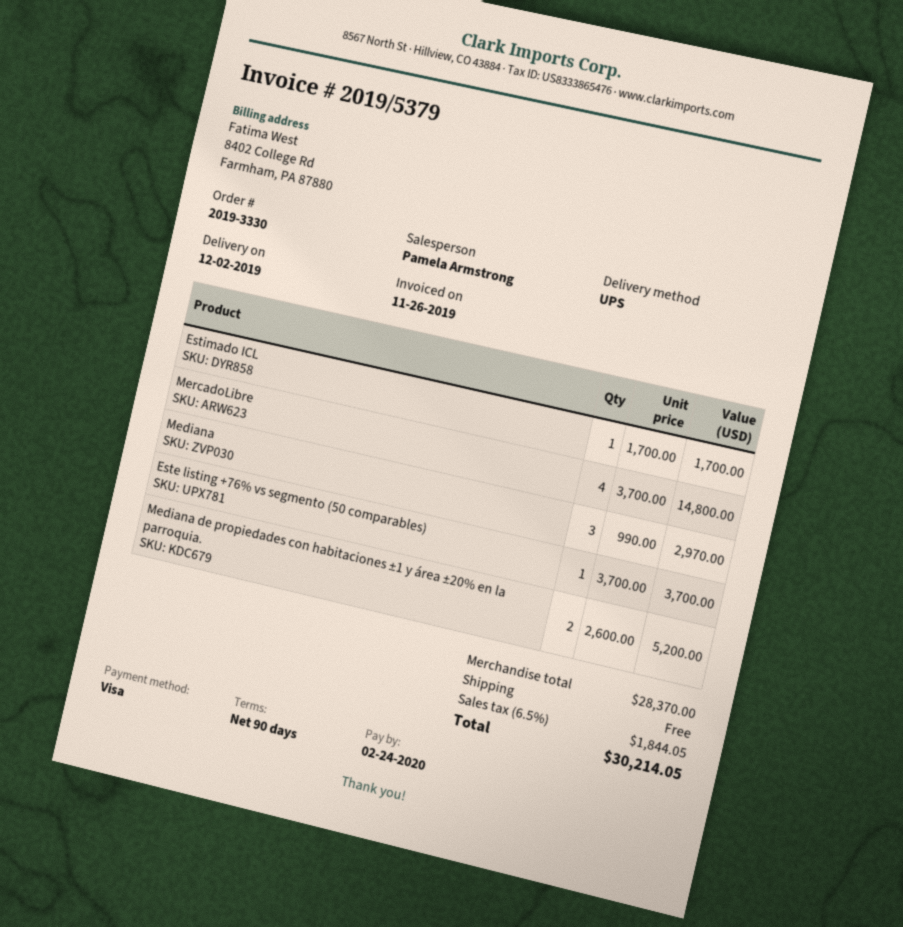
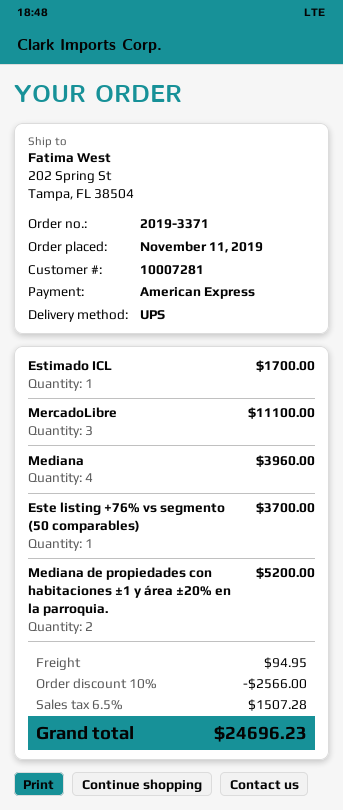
order number: 2019-3330 -> 2019-3371
payment method: Visa -> American Express
MercadoLibre: 4 for 14800.00 -> 3 for 11100.00
Mediana: 3 for 2970.00 -> 4 for 3960.00
discount: none -> 10% = 2566.00
shipping: 0.00 -> 94.95
tax: 6.5% = 1844.05 -> 6.5% = 1507.28
total: 30214.05 -> 24696.23

